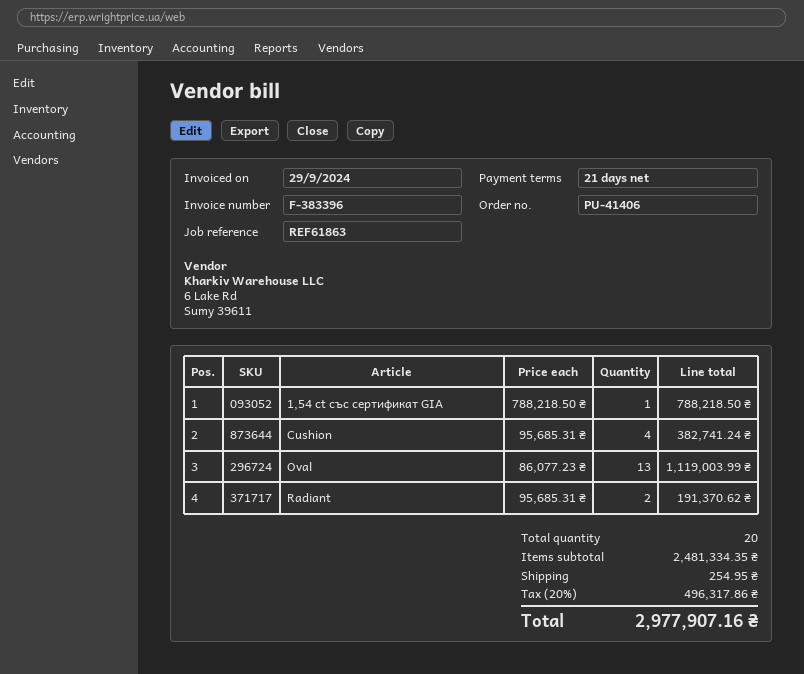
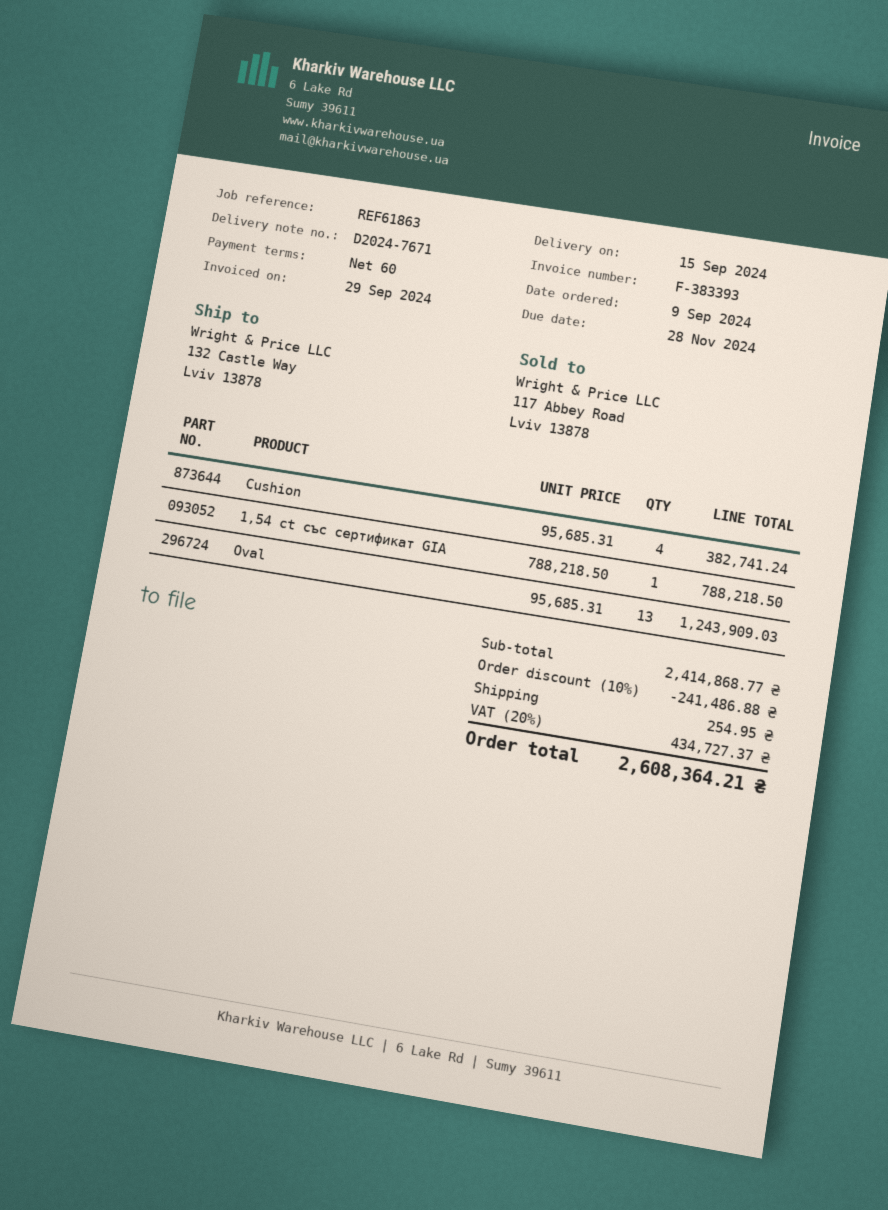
invoice number: F-383396 -> F-383393
payment terms: 21 days -> 60 days
Oval: 13 x 86077.23 = 1119003.99 -> 13 x 95685.31 = 1243909.03
Radiant: 2 x 95685.31 = 191370.62 -> none
subtotal: 2481334.35 -> 2414868.77
discount: none -> 10% = 241486.88
tax: 20% = 496317.86 -> 20% = 434727.37
total: 2977907.16 -> 2608364.21

